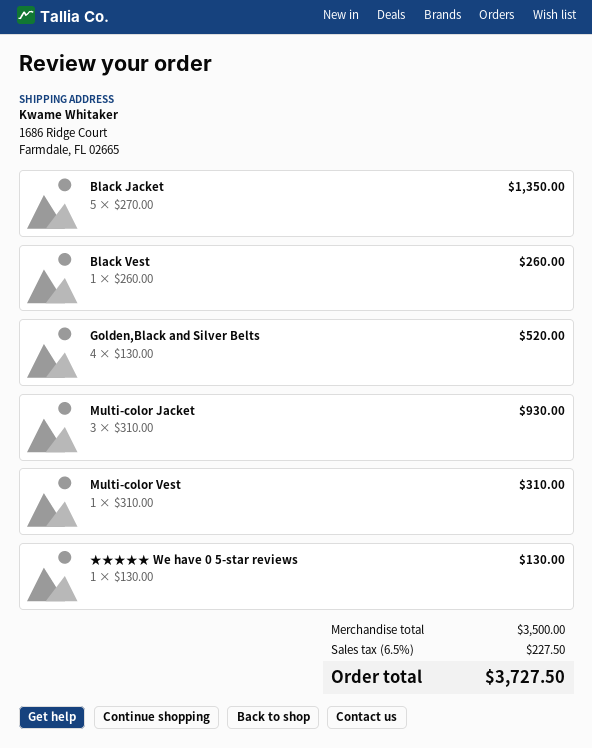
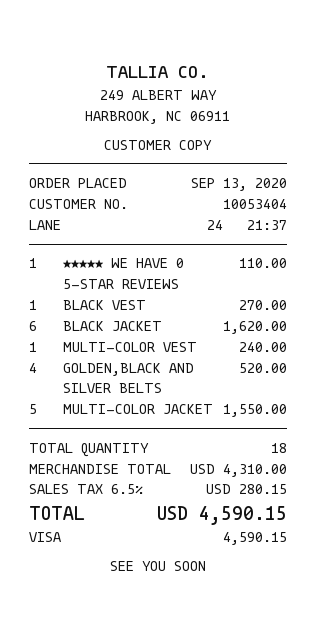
Black Jacket: 5 for 1350.00 -> 6 for 1620.00
Black Vest: 1 for 260.00 -> 1 for 270.00
Multi-color Jacket: 3 for 930.00 -> 5 for 1550.00
Multi-color Vest: 1 for 310.00 -> 1 for 240.00
★★★★★ We have 0 5-star reviews: 1 for 130.00 -> 1 for 110.00
subtotal: 3500.00 -> 4310.00
tax: 6.5% = 227.50 -> 6.5% = 280.15
total: 3727.50 -> 4590.15

